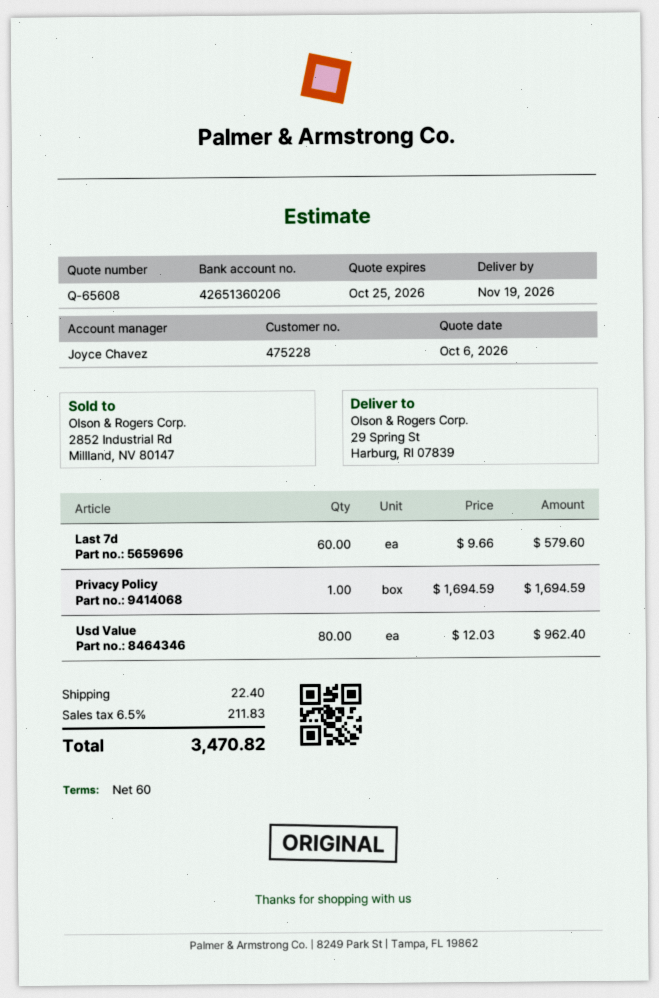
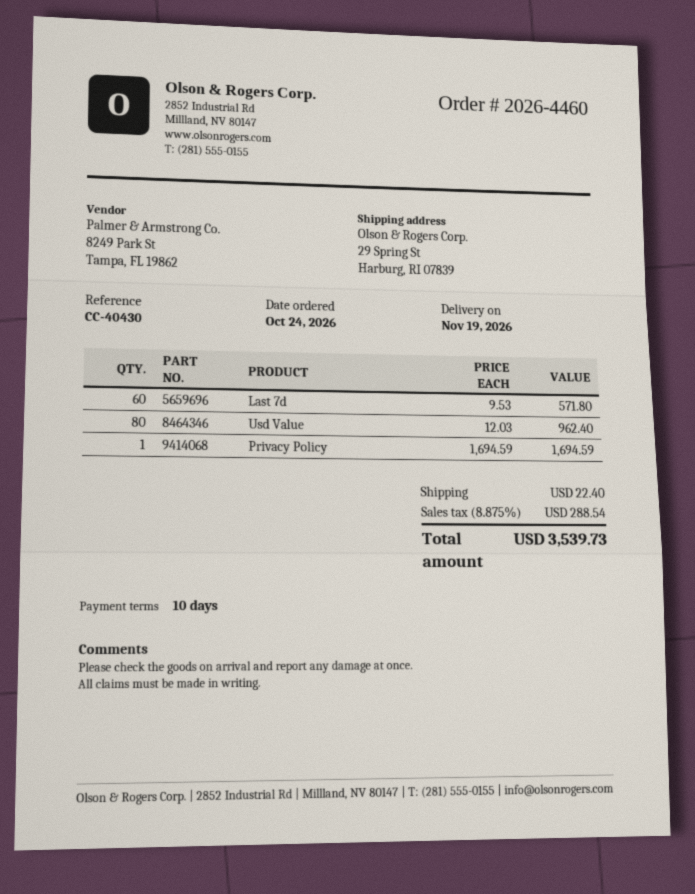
payment terms: 60 days -> 10 days
Last 7d: 60 x 9.66 = 579.60 -> 60 x 9.53 = 571.80
tax: 6.5% = 211.83 -> 8.875% = 288.54
total: 3470.82 -> 3539.73

